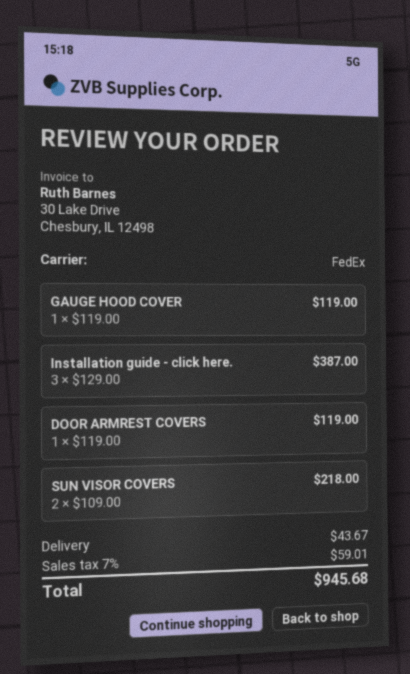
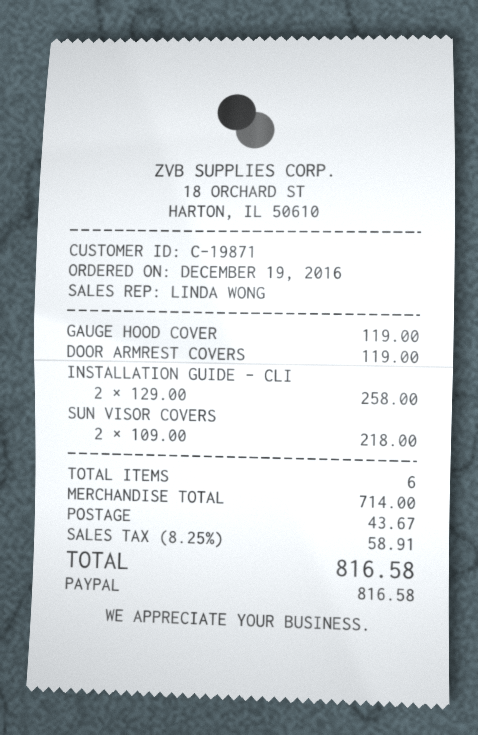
Installation guide - click here.: 3 x 129.00 = 387.00 -> 2 x 129.00 = 258.00
tax: 7% = 59.01 -> 8.25% = 58.91
total: 945.68 -> 816.58

